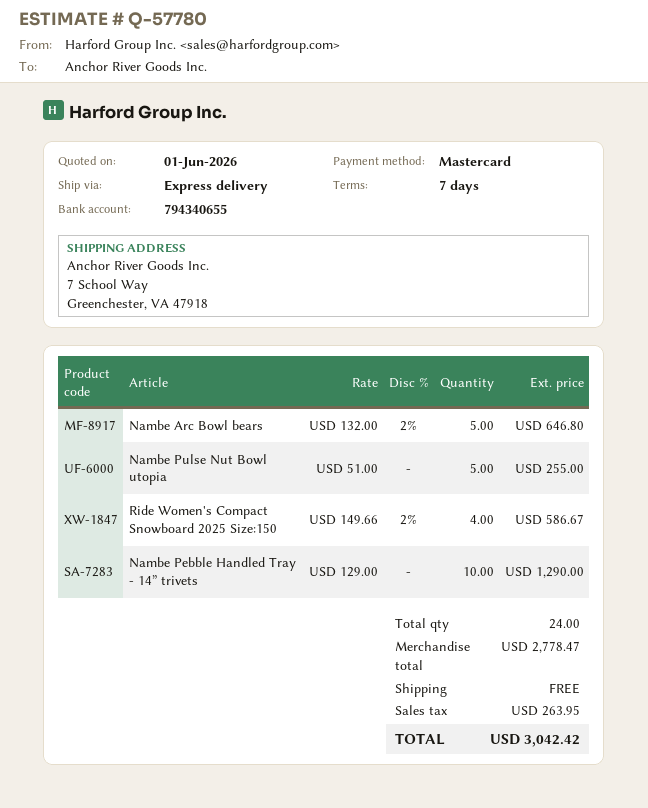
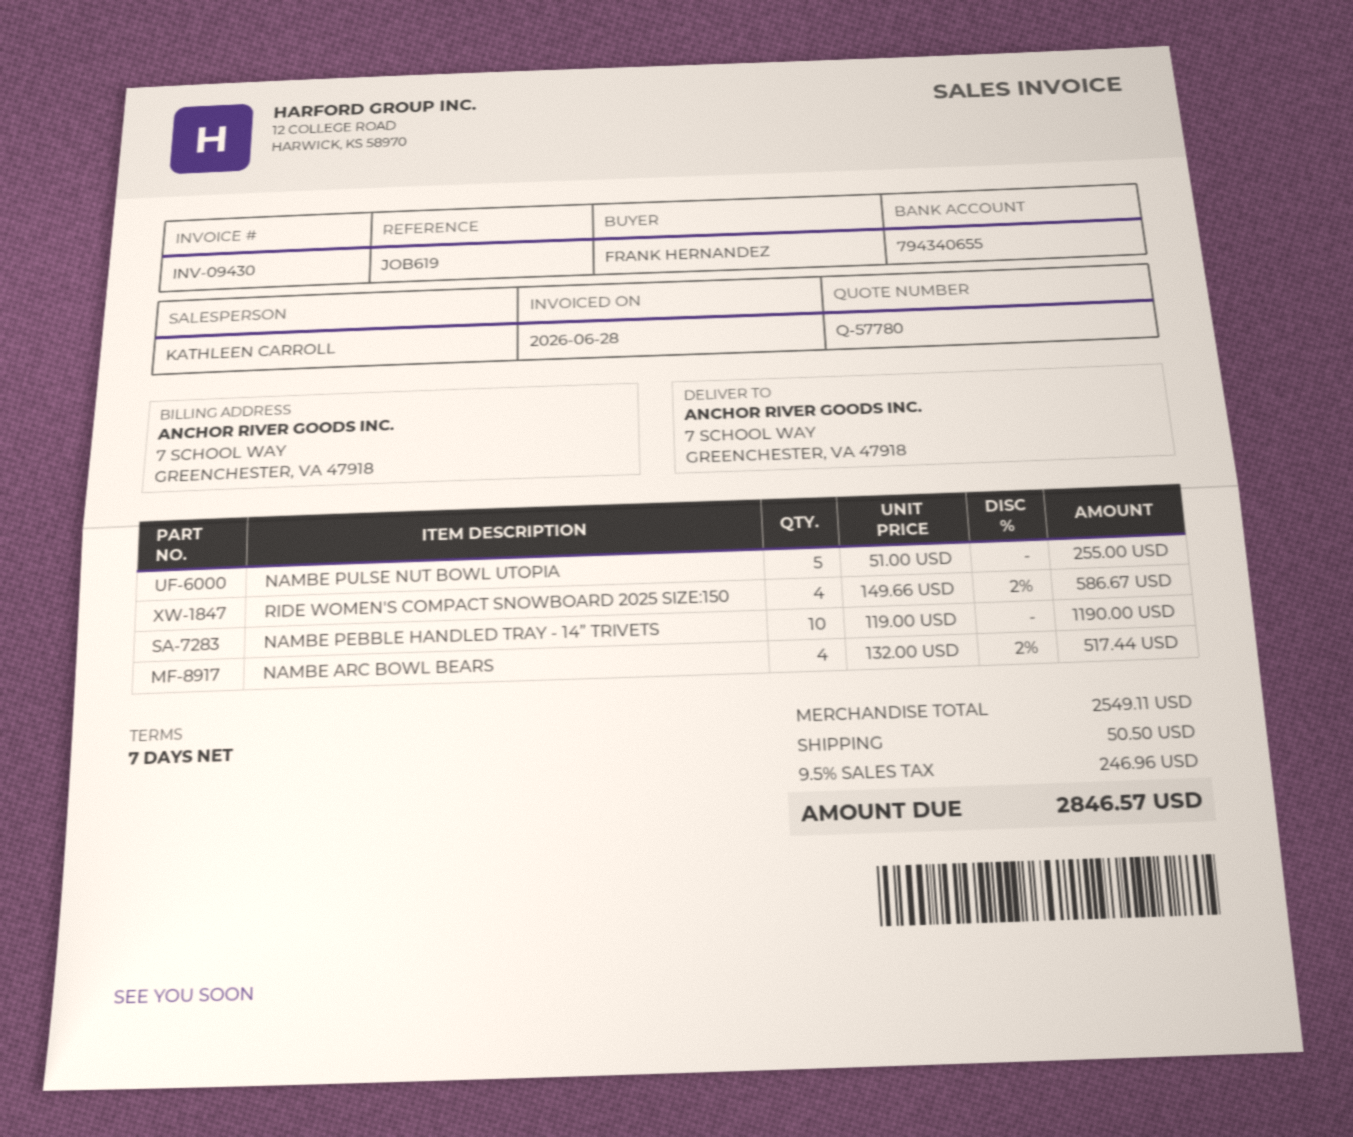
Nambe Arc Bowl bears: 5 x 132.00 - 2% = 646.80 -> 4 x 132.00 - 2% = 517.44
Nambe Pebble Handled Tray - 14” trivets: 10 x 129.00 = 1290.00 -> 10 x 119.00 = 1190.00
subtotal: 2778.47 -> 2549.11
shipping: 0.00 -> 50.50
tax: 263.95 -> 246.96
total: 3042.42 -> 2846.57

